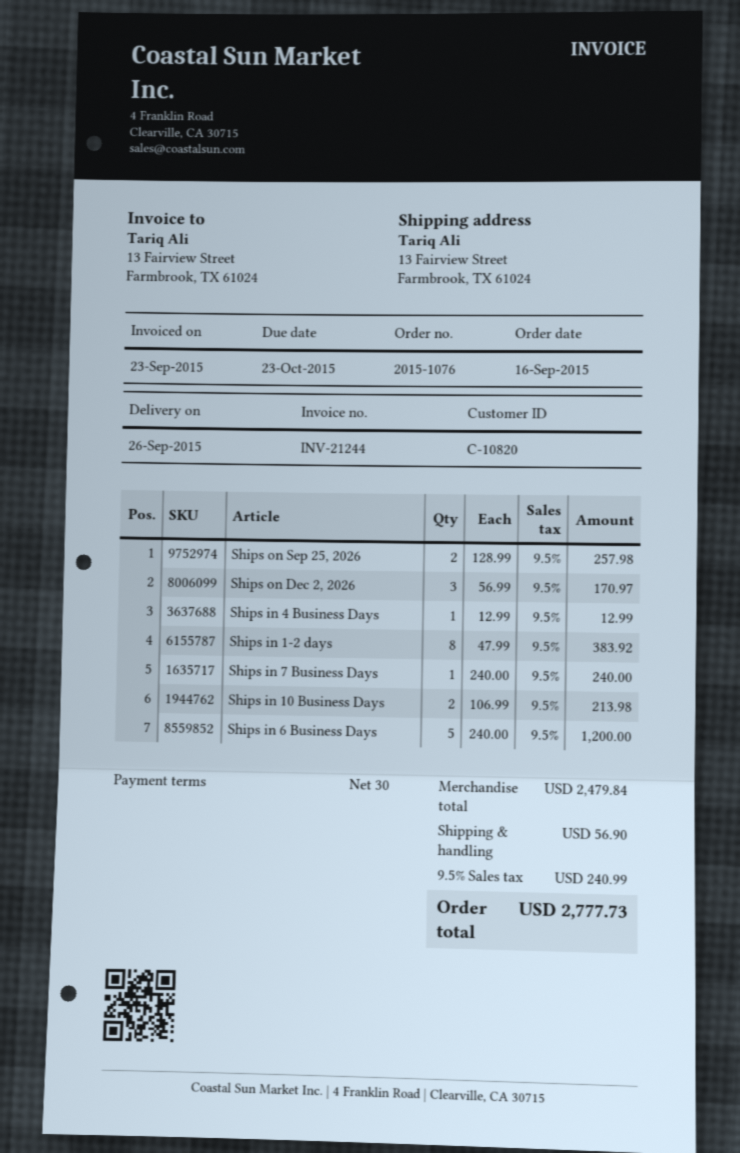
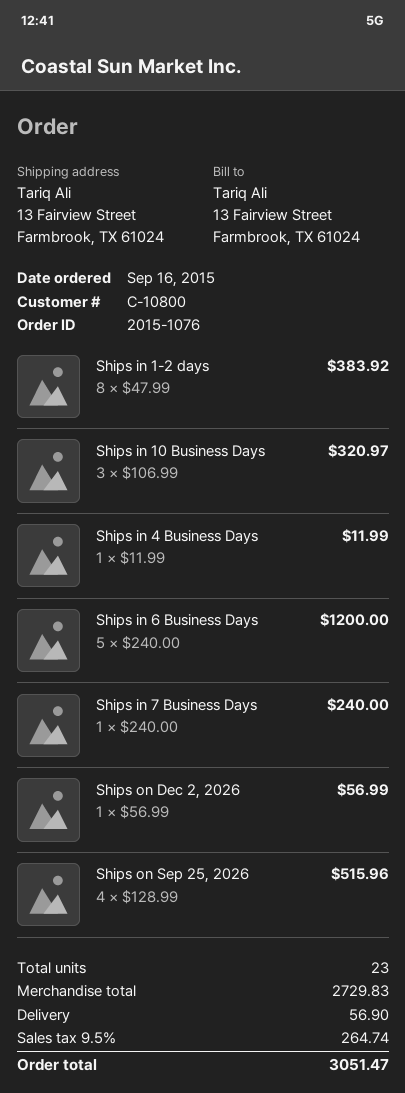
customer number: C-10820 -> C-10800
Ships on Sep 25, 2026: 2 x 128.99 = 257.98 -> 4 x 128.99 = 515.96
Ships on Dec 2, 2026: 3 x 56.99 = 170.97 -> 1 x 56.99 = 56.99
Ships in 4 Business Days: 1 x 12.99 = 12.99 -> 1 x 11.99 = 11.99
Ships in 10 Business Days: 2 x 106.99 = 213.98 -> 3 x 106.99 = 320.97
subtotal: 2479.84 -> 2729.83
tax: 9.5% = 240.99 -> 9.5% = 264.74
total: 2777.73 -> 3051.47

